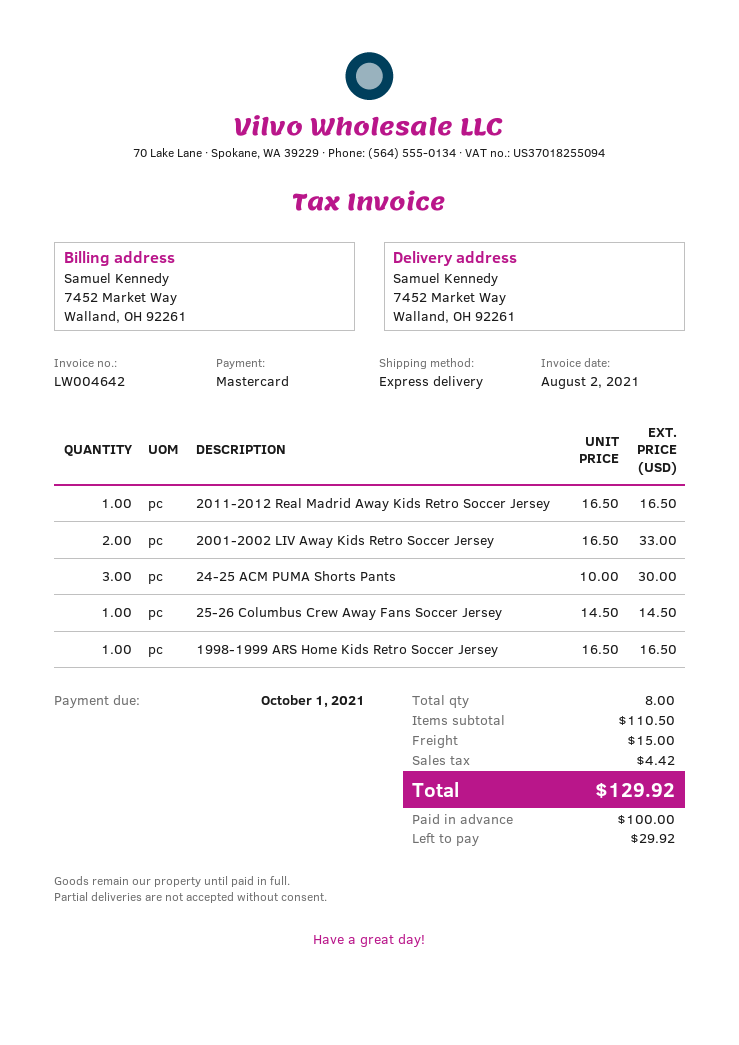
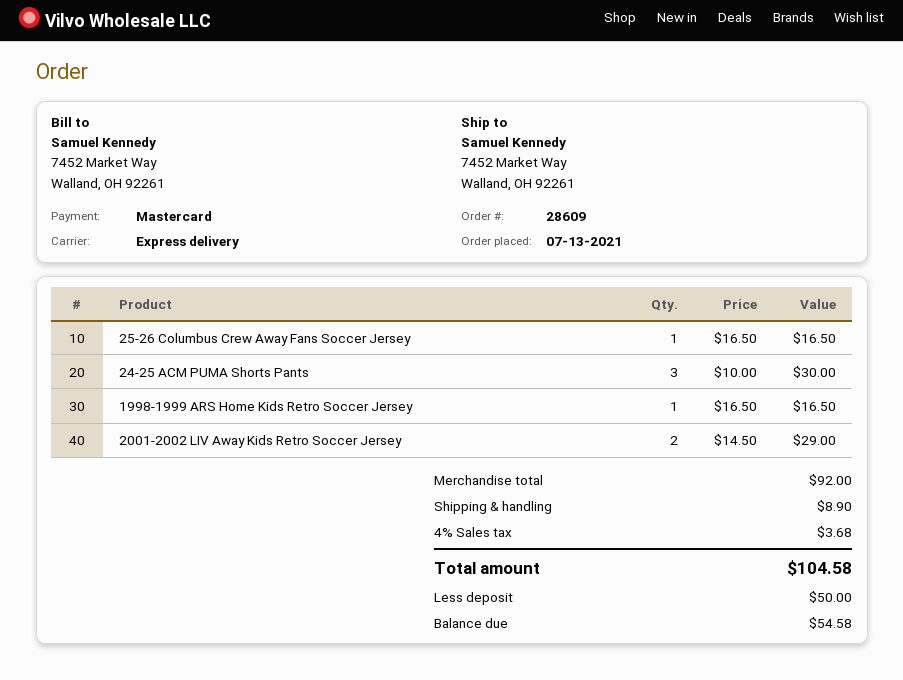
2011-2012 Real Madrid Away Kids Retro Soccer Jersey: 1 x 16.50 = 16.50 -> none
2001-2002 LIV Away Kids Retro Soccer Jersey: 2 x 16.50 = 33.00 -> 2 x 14.50 = 29.00
25-26 Columbus Crew Away Fans Soccer Jersey: 1 x 14.50 = 14.50 -> 1 x 16.50 = 16.50
subtotal: 110.50 -> 92.00
shipping: 15.00 -> 8.90
tax: 4.42 -> 3.68
total: 129.92 -> 104.58
deposit: 100.00 -> 50.00
balance: 29.92 -> 54.58

